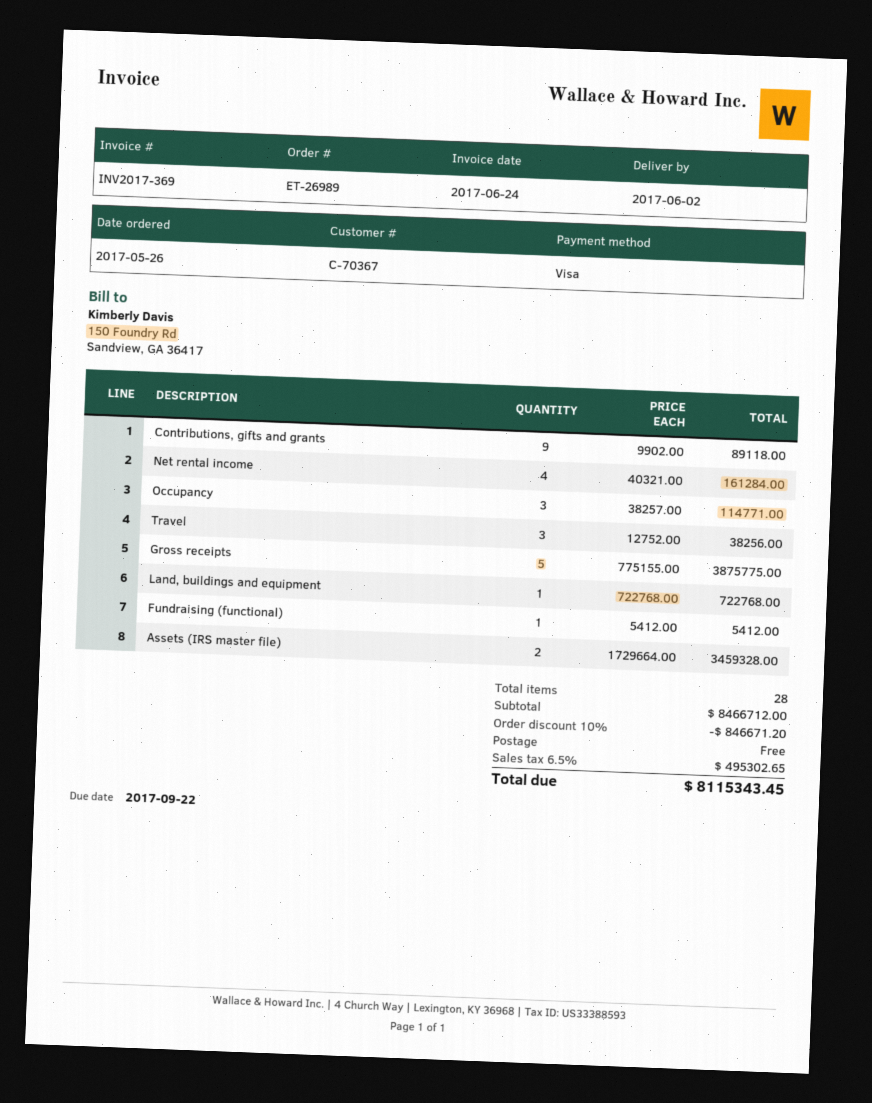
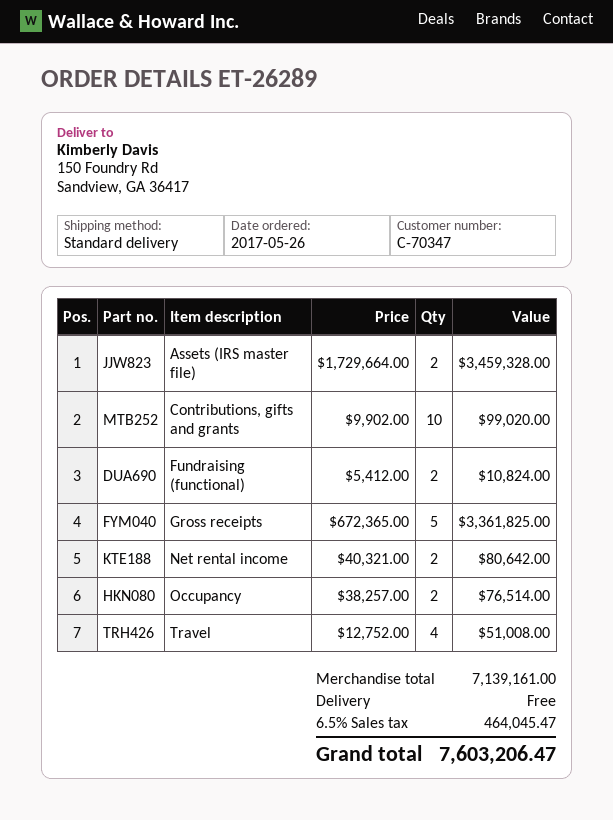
order number: ET-26989 -> ET-26289
customer number: C-70367 -> C-70347
Contributions, gifts and grants: 9 x 9902.00 = 89118.00 -> 10 x 9902.00 = 99020.00
Net rental income: 4 x 40321.00 = 161284.00 -> 2 x 40321.00 = 80642.00
Occupancy: 3 x 38257.00 = 114771.00 -> 2 x 38257.00 = 76514.00
Travel: 3 x 12752.00 = 38256.00 -> 4 x 12752.00 = 51008.00
Gross receipts: 5 x 775155.00 = 3875775.00 -> 5 x 672365.00 = 3361825.00
Land, buildings and equipment: 1 x 722768.00 = 722768.00 -> none
Fundraising (functional): 1 x 5412.00 = 5412.00 -> 2 x 5412.00 = 10824.00
subtotal: 8466712.00 -> 7139161.00
discount: 10% = 846671.20 -> none
tax: 6.5% = 495302.65 -> 6.5% = 464045.47
total: 8115343.45 -> 7603206.47

